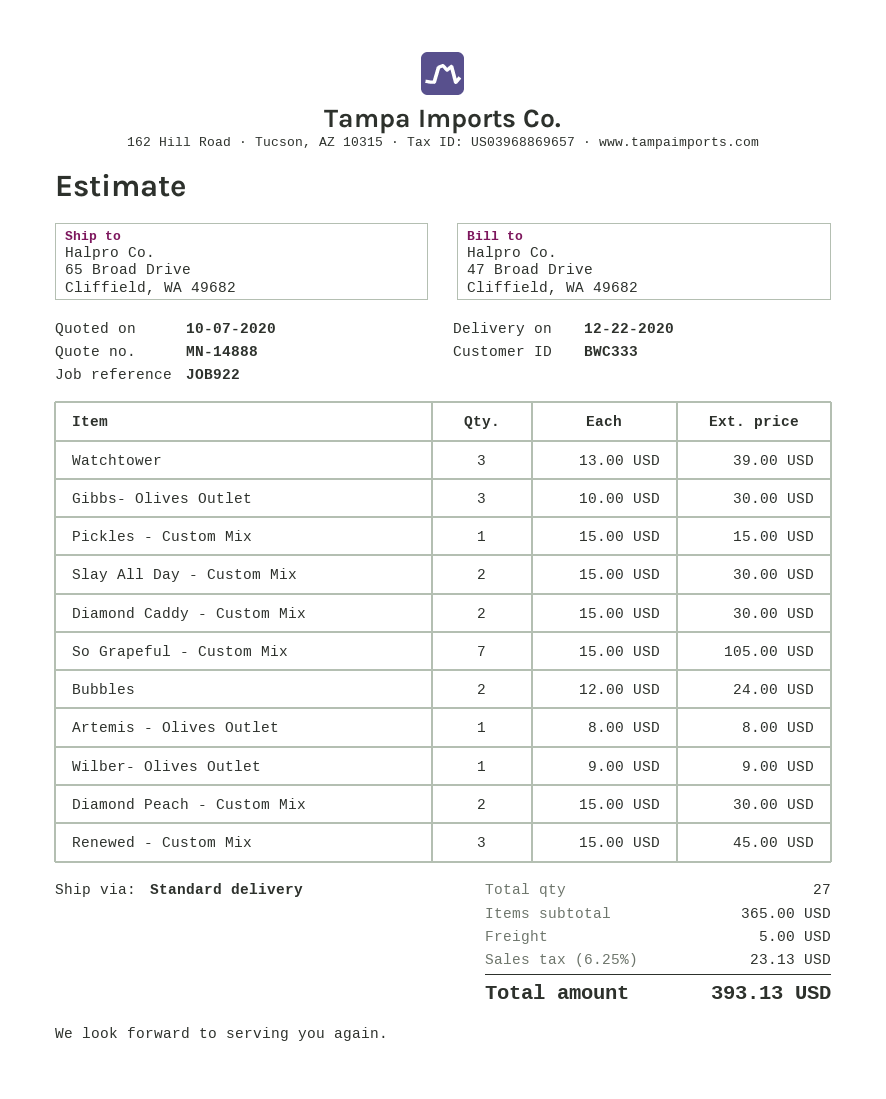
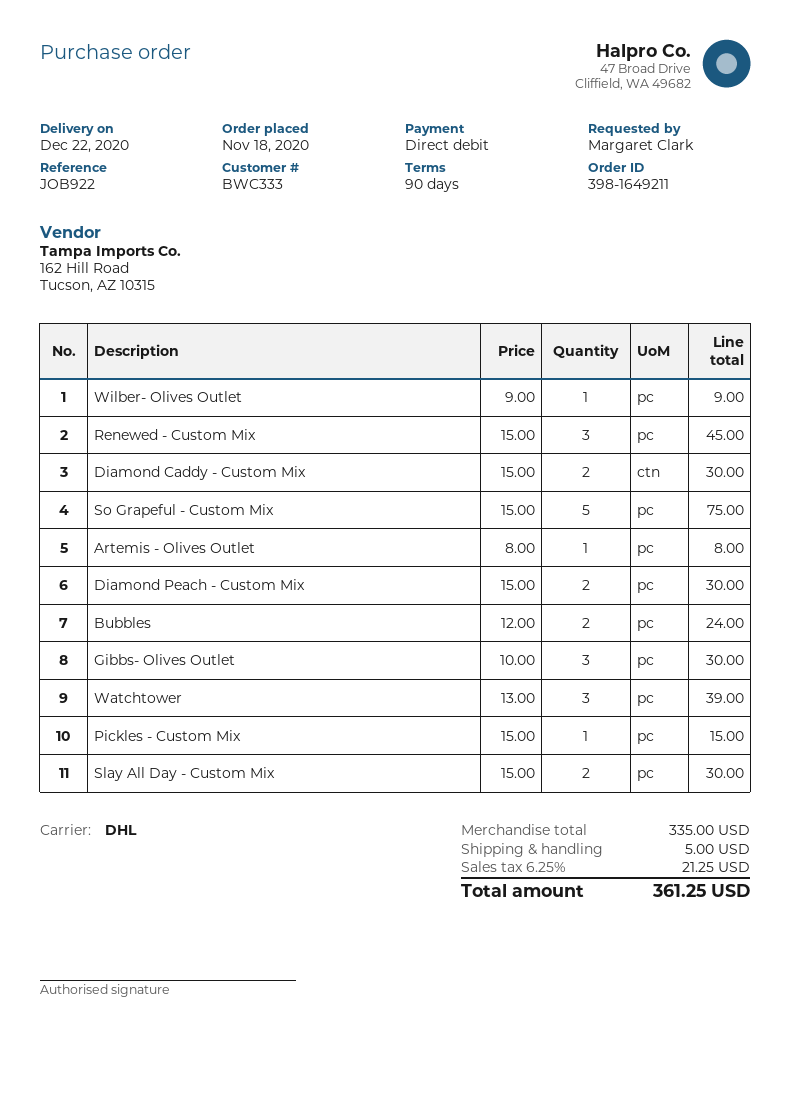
shipping method: standard -> DHL
So Grapeful - Custom Mix: 7 x 15.00 = 105.00 -> 5 x 15.00 = 75.00
subtotal: 365.00 -> 335.00
tax: 6.25% = 23.13 -> 6.25% = 21.25
total: 393.13 -> 361.25

